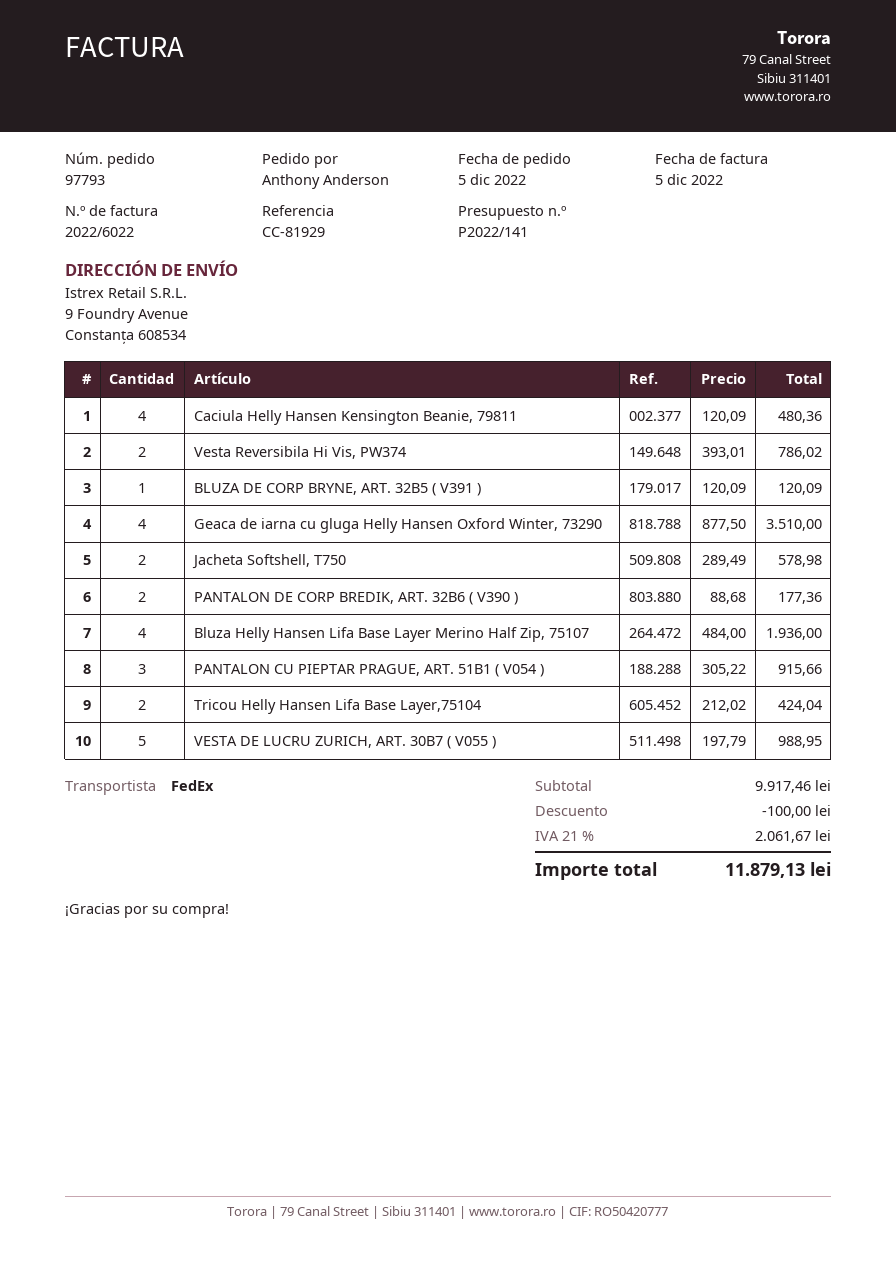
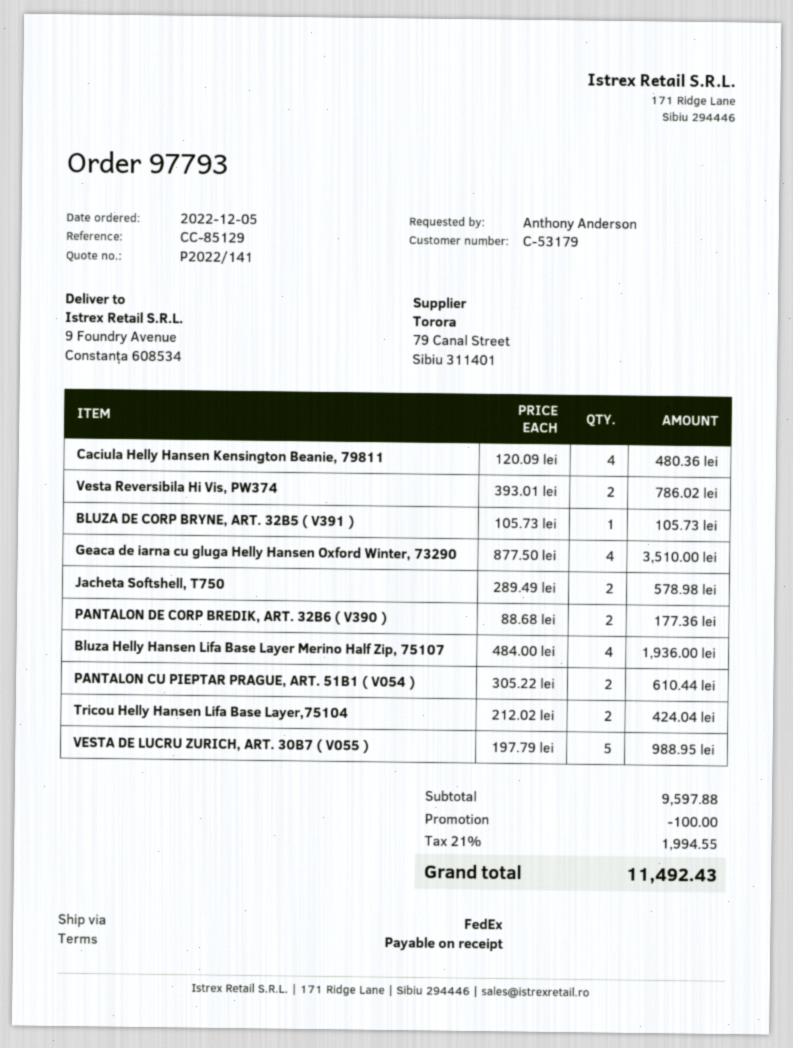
reference: CC-81929 -> CC-85129
BLUZA DE CORP BRYNE, ART. 32B5 ( V391 ): 1 x 120.09 = 120.09 -> 1 x 105.73 = 105.73
PANTALON CU PIEPTAR PRAGUE, ART. 51B1 ( V054 ): 3 x 305.22 = 915.66 -> 2 x 305.22 = 610.44
subtotal: 9917.46 -> 9597.88
tax: 21% = 2061.67 -> 21% = 1994.55
total: 11879.13 -> 11492.43

